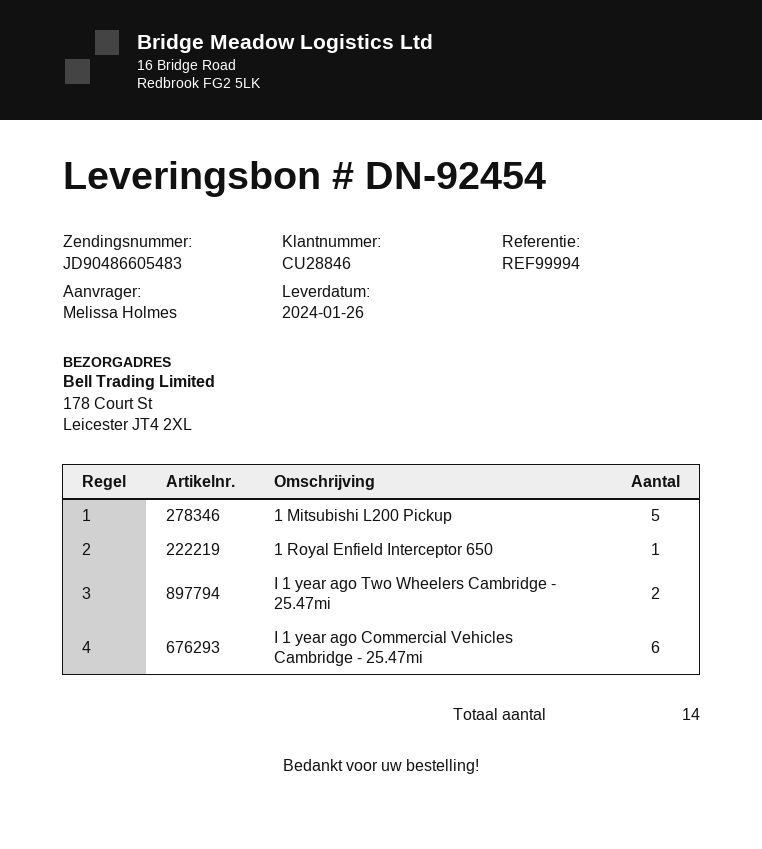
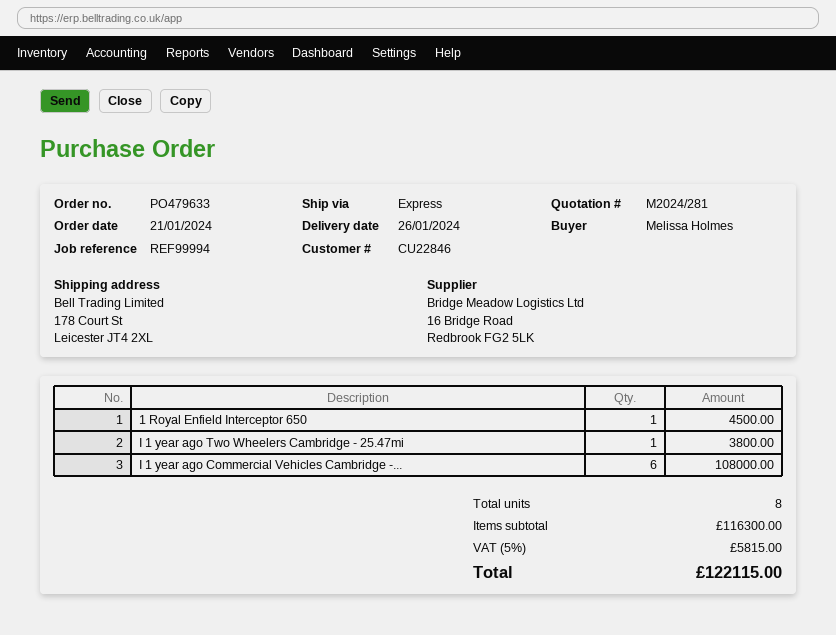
customer number: CU28846 -> CU22846
1 Mitsubishi L200 Pickup: 5 -> none
I 1 year ago Two Wheelers Cambridge - 25.47mi: 2 -> 1
total quantity: 14 -> 8

